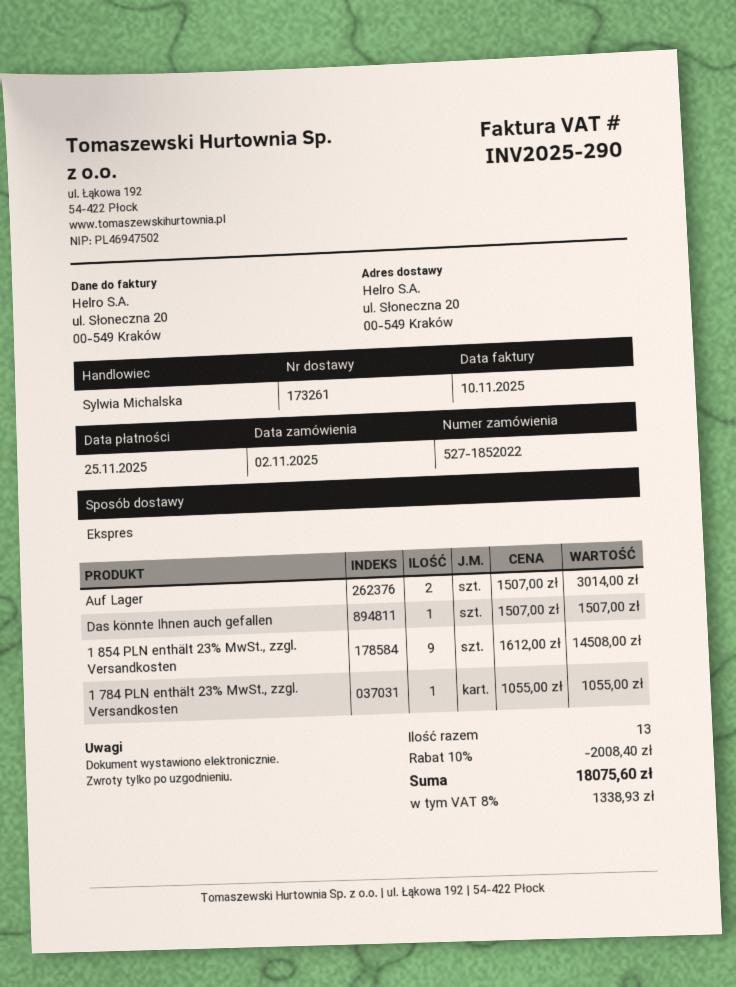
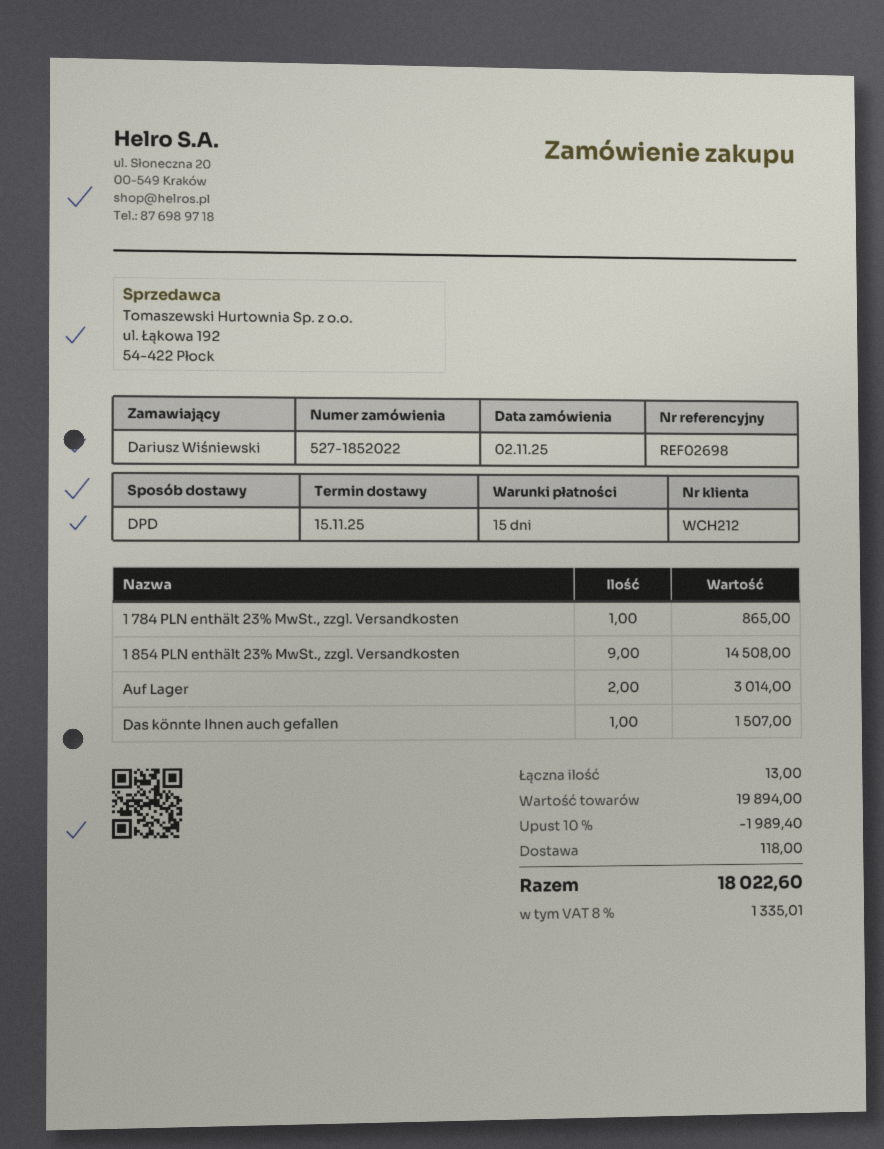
shipping method: express -> DPD
1 784 PLN enthält 23% MwSt., zzgl. Versandkosten: 1 for 1055.00 -> 1 for 865.00
discount: 10% = 2008.40 -> 10% = 1989.40
shipping: none -> 118.00
tax: 8% = 1338.93 -> 8% = 1335.01
total: 18075.60 -> 18022.60

